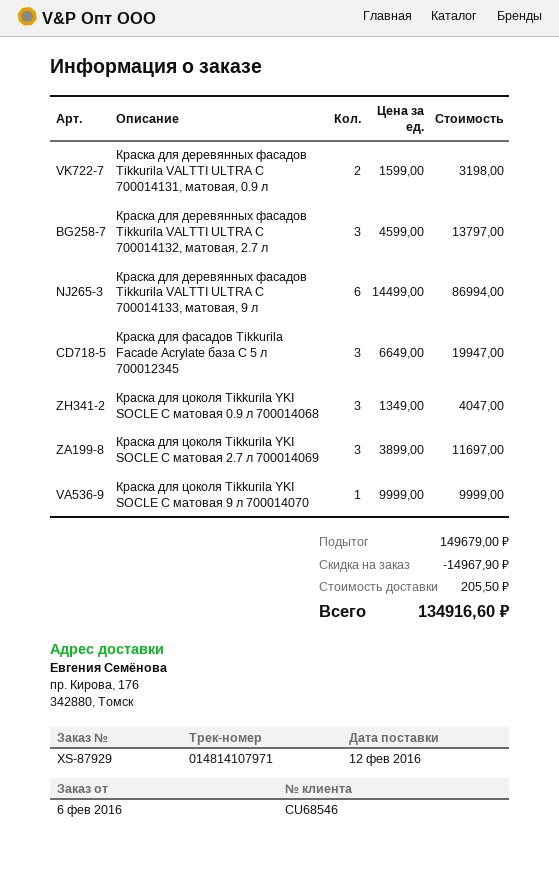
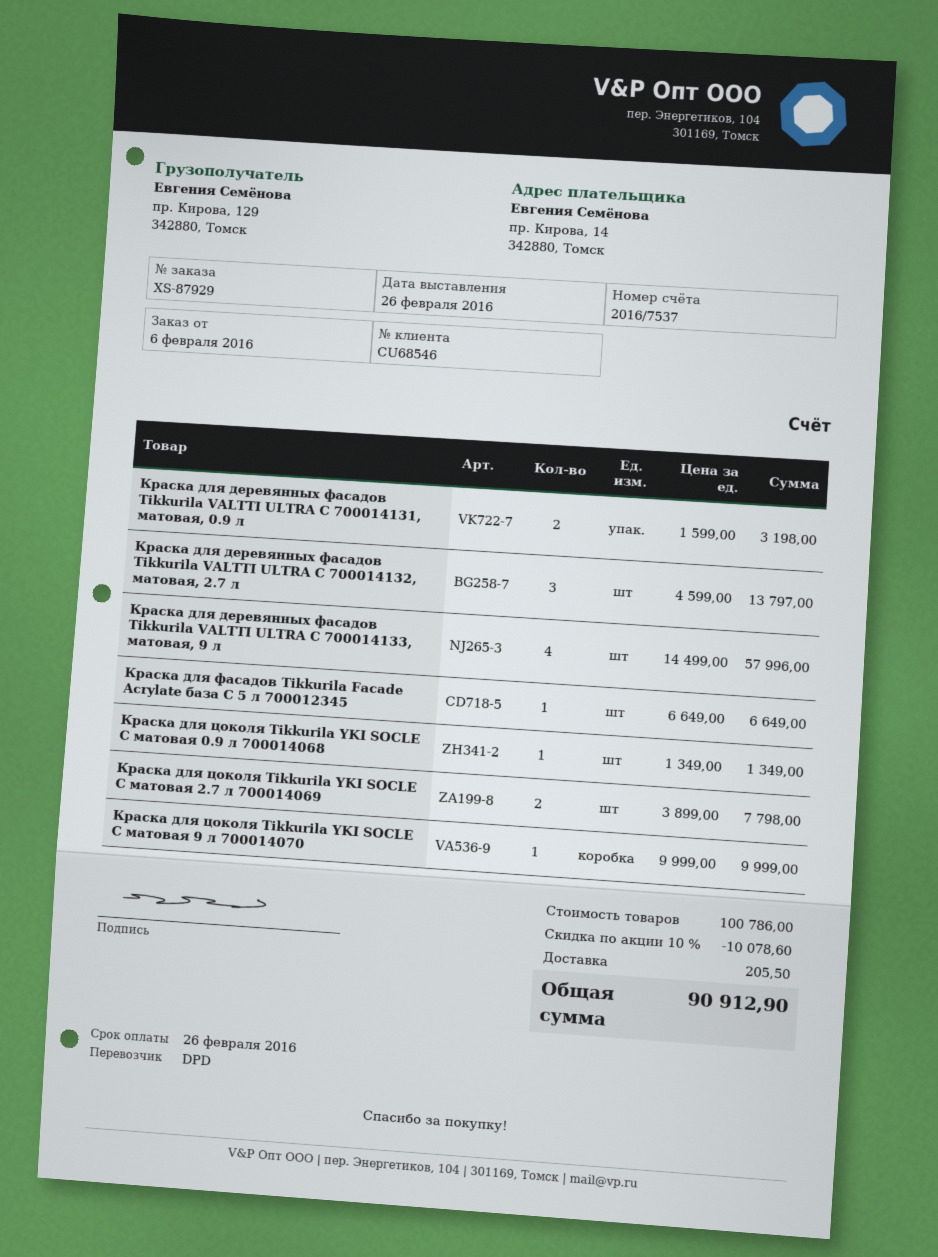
ship to: пр. Кирова, 176, 342880, Томск -> пр. Кирова, 129, 342880, Томск
Краска для деревянных фасадов Tikkurila VALTTI ULTRA C 700014133, матовая, 9 л: 6 x 14499.00 = 86994.00 -> 4 x 14499.00 = 57996.00
Краска для фасадов Tikkurila Facade Acrylate база C 5 л 700012345: 3 x 6649.00 = 19947.00 -> 1 x 6649.00 = 6649.00
Краска для цоколя Tikkurila YKI SOCLE C матовая 0.9 л 700014068: 3 x 1349.00 = 4047.00 -> 1 x 1349.00 = 1349.00
Краска для цоколя Tikkurila YKI SOCLE C матовая 2.7 л 700014069: 3 x 3899.00 = 11697.00 -> 2 x 3899.00 = 7798.00
subtotal: 149679.00 -> 100786.00
discount: 14967.90 -> 10078.60
total: 134916.60 -> 90912.90

